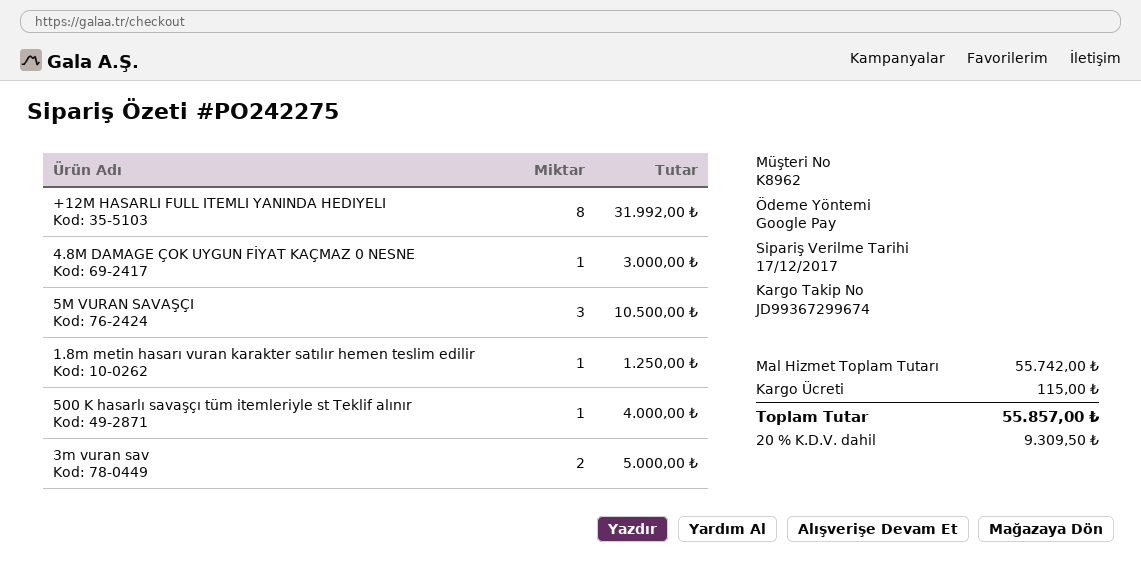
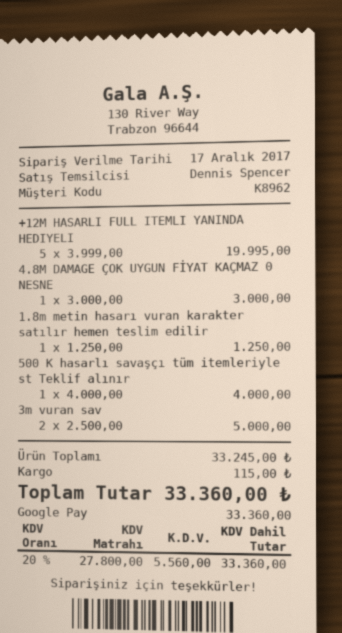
+12M HASARLI FULL ITEMLI YANINDA HEDIYELI: 8 for 31992.00 -> 5 for 19995.00
5M VURAN SAVAŞÇI: 3 for 10500.00 -> none
subtotal: 55742.00 -> 33245.00
tax: 20% = 9309.50 -> 20% = 5560.00
total: 55857.00 -> 33360.00

